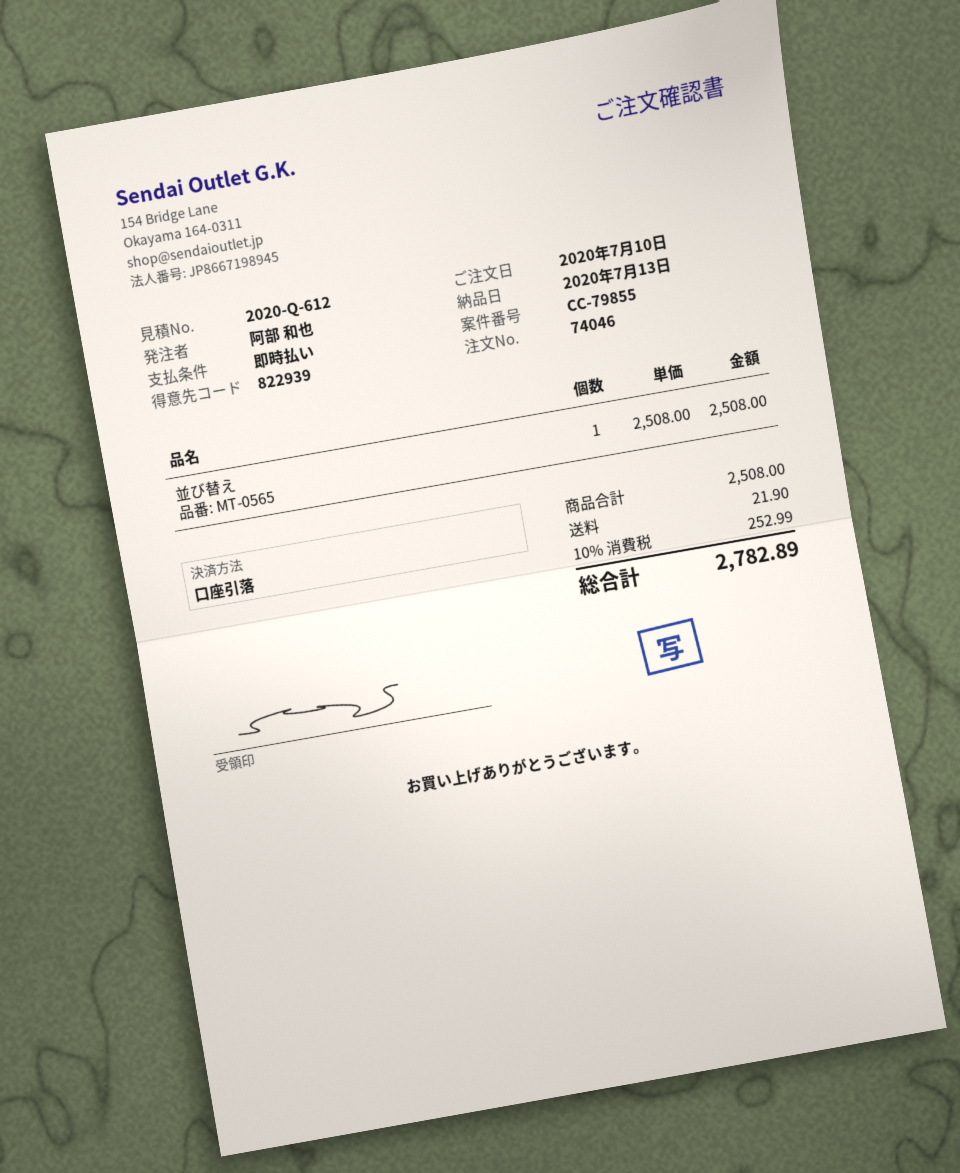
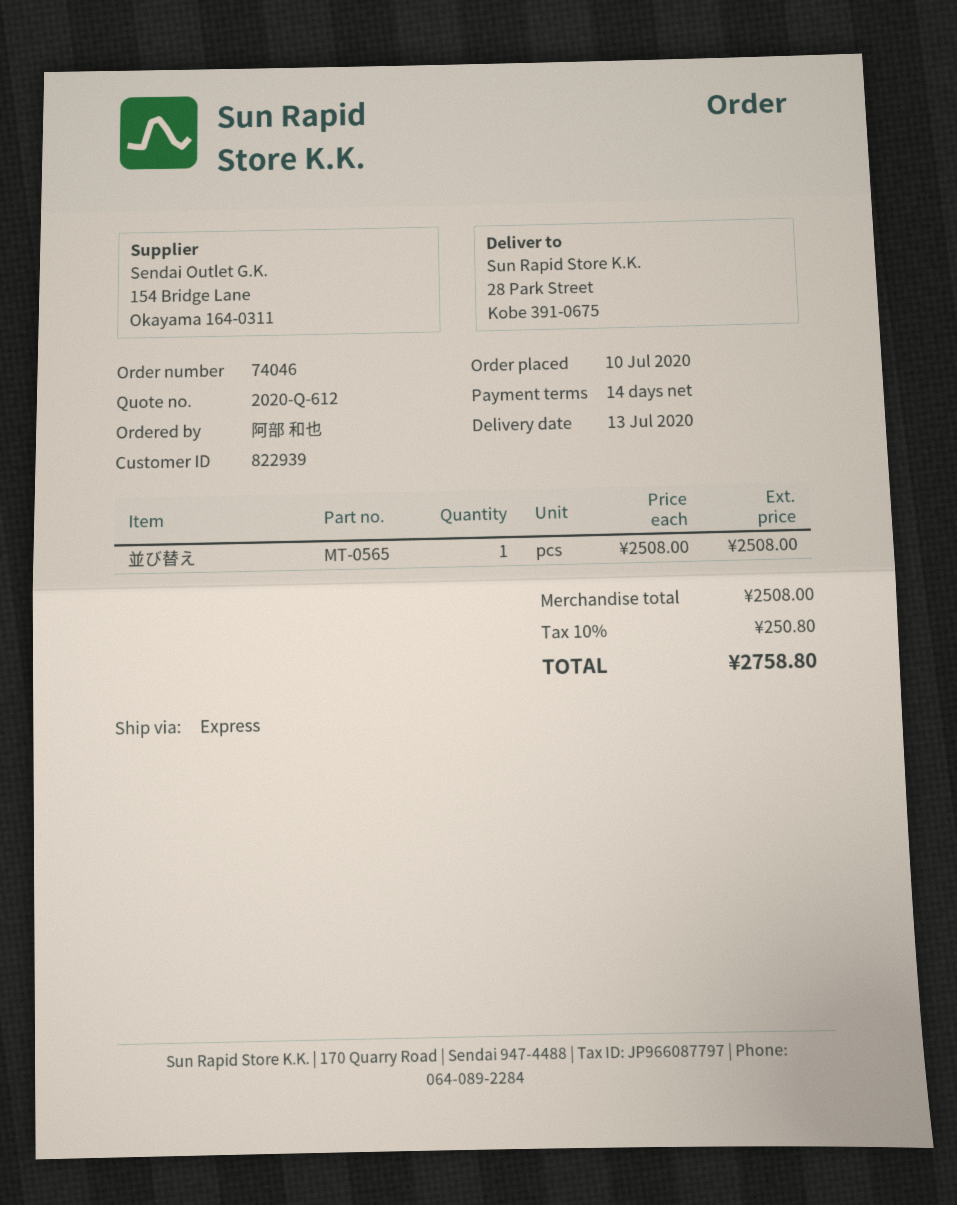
payment terms: on receipt -> 14 days
shipping: 21.90 -> none
tax: 10% = 252.99 -> 10% = 250.80
total: 2782.89 -> 2758.80

